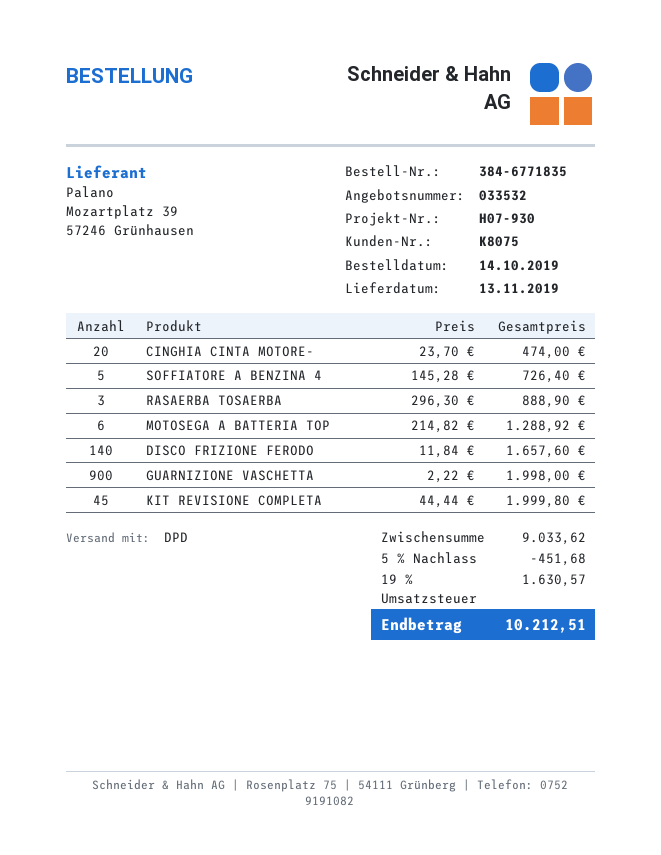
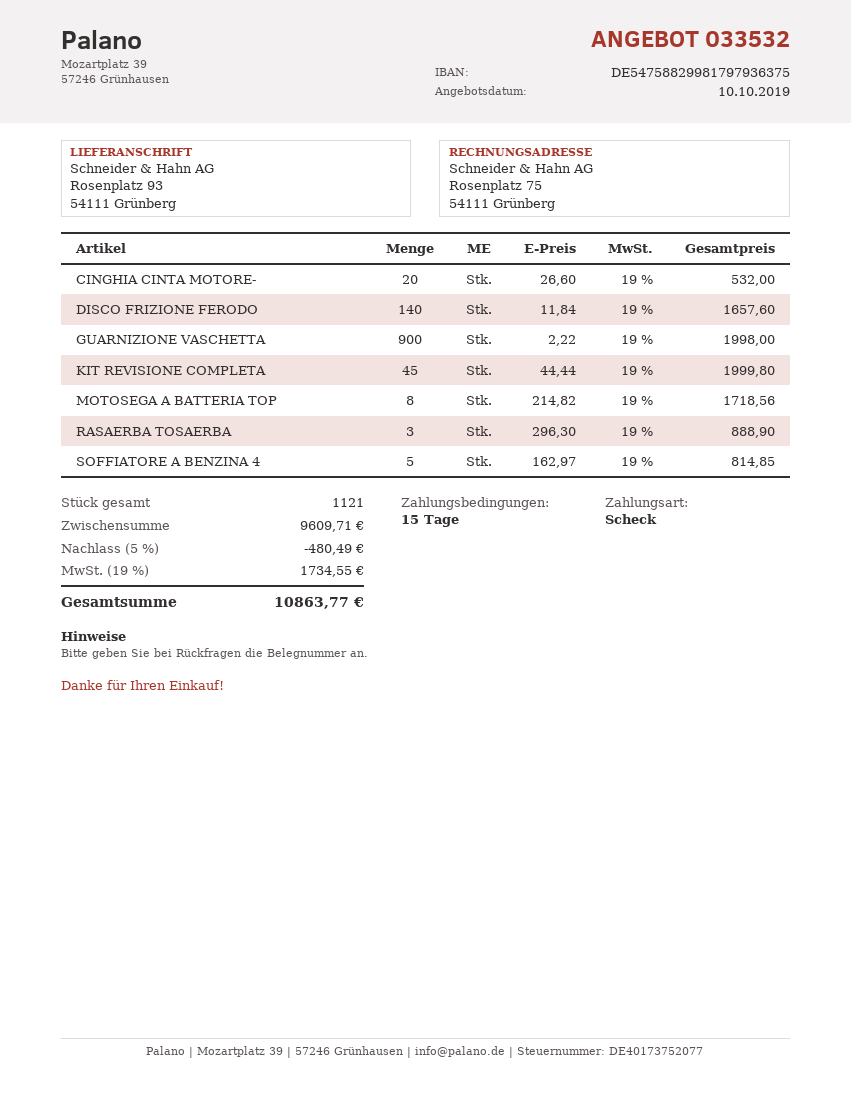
CINGHIA CINTA MOTORE-: 20 x 23.70 = 474.00 -> 20 x 26.60 = 532.00
SOFFIATORE A BENZINA 4: 5 x 145.28 = 726.40 -> 5 x 162.97 = 814.85
MOTOSEGA A BATTERIA TOP: 6 x 214.82 = 1288.92 -> 8 x 214.82 = 1718.56
subtotal: 9033.62 -> 9609.71
discount: 5% = 451.68 -> 5% = 480.49
tax: 19% = 1630.57 -> 19% = 1734.55
total: 10212.51 -> 10863.77

